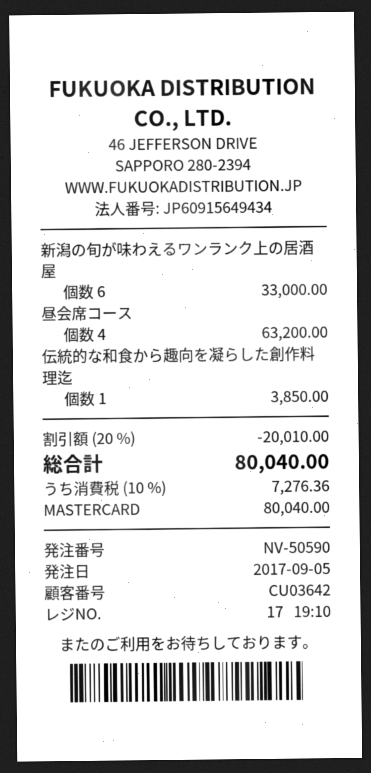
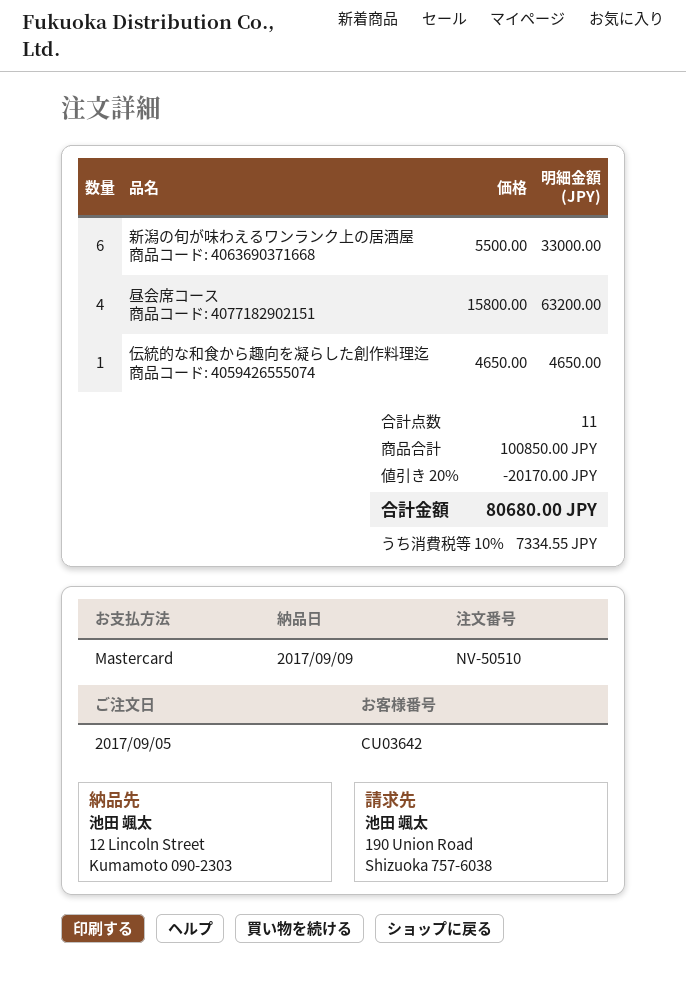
order number: NV-50590 -> NV-50510
伝統的な和食から趣向を凝らした創作料理迄: 1 for 3850.00 -> 1 for 4650.00
discount: 20% = 20010.00 -> 20% = 20170.00
tax: 10% = 7276.36 -> 10% = 7334.55
total: 80040.00 -> 80680.00

